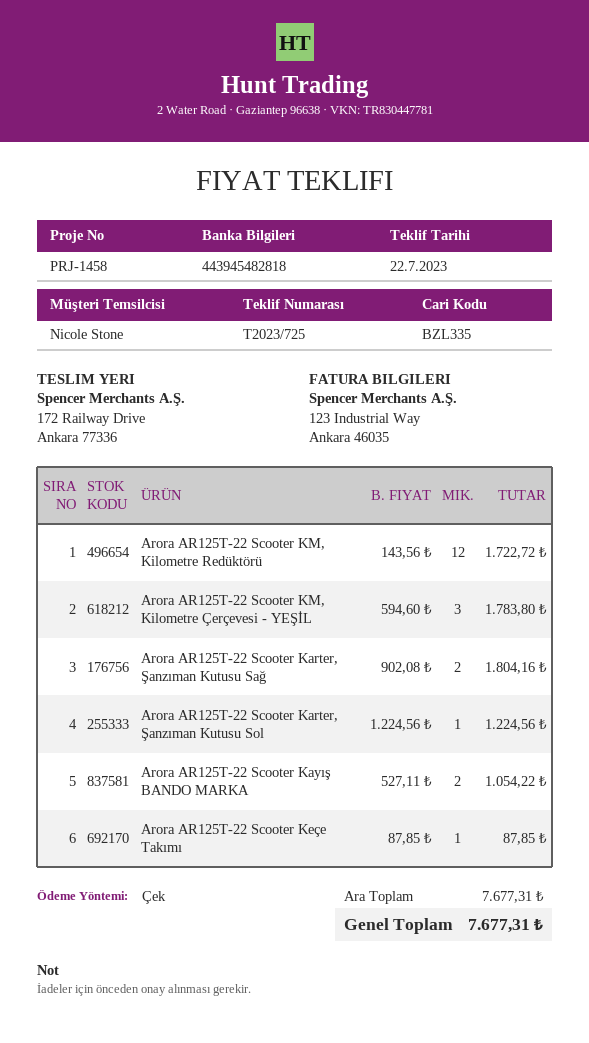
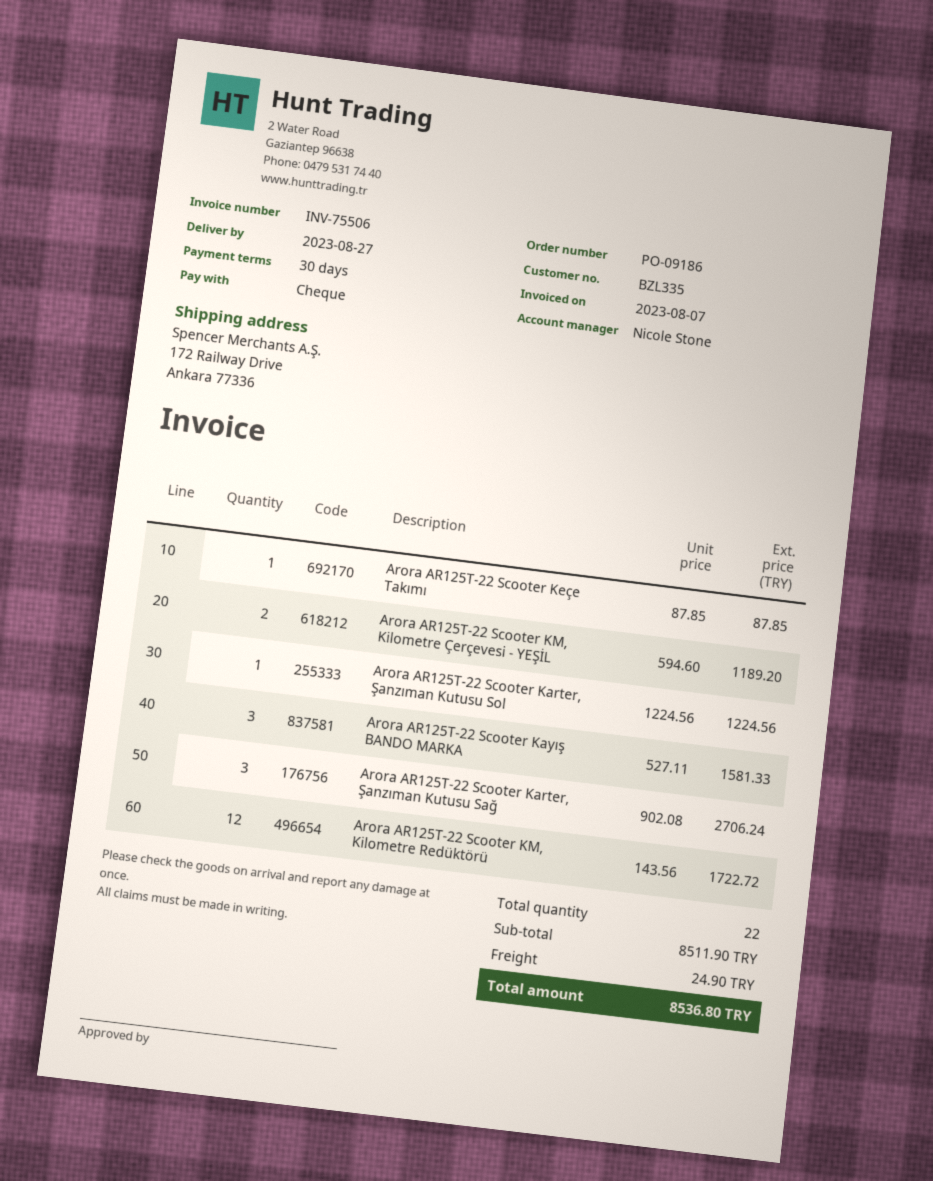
Arora AR125T-22 Scooter KM, Kilometre Çerçevesi - YEŞİL: 3 x 594.60 = 1783.80 -> 2 x 594.60 = 1189.20
Arora AR125T-22 Scooter Karter, Şanzıman Kutusu Sağ: 2 x 902.08 = 1804.16 -> 3 x 902.08 = 2706.24
Arora AR125T-22 Scooter Kayış BANDO MARKA: 2 x 527.11 = 1054.22 -> 3 x 527.11 = 1581.33
subtotal: 7677.31 -> 8511.90
shipping: none -> 24.90
total: 7677.31 -> 8536.80

